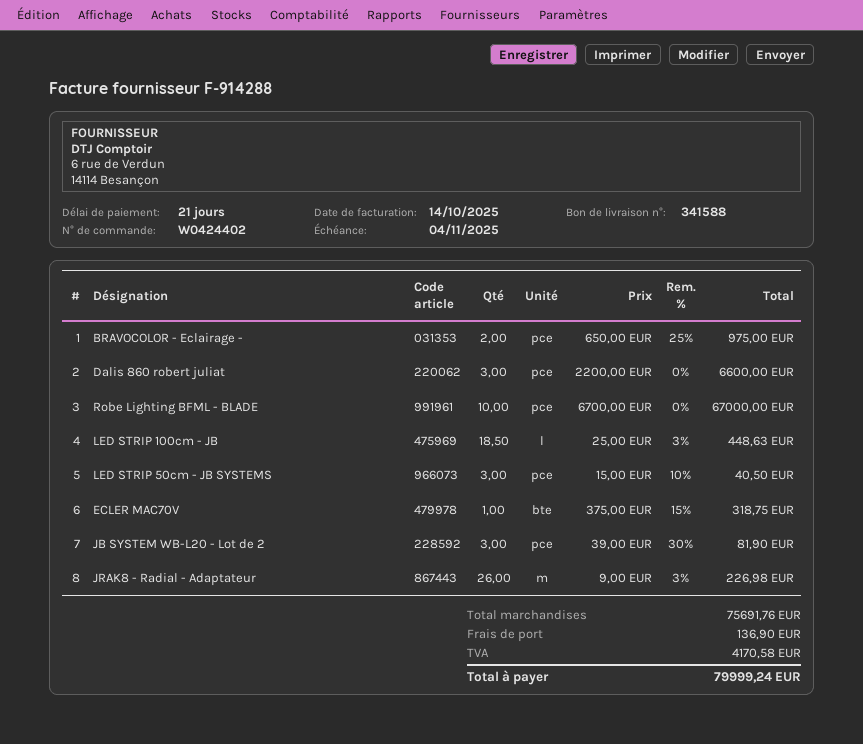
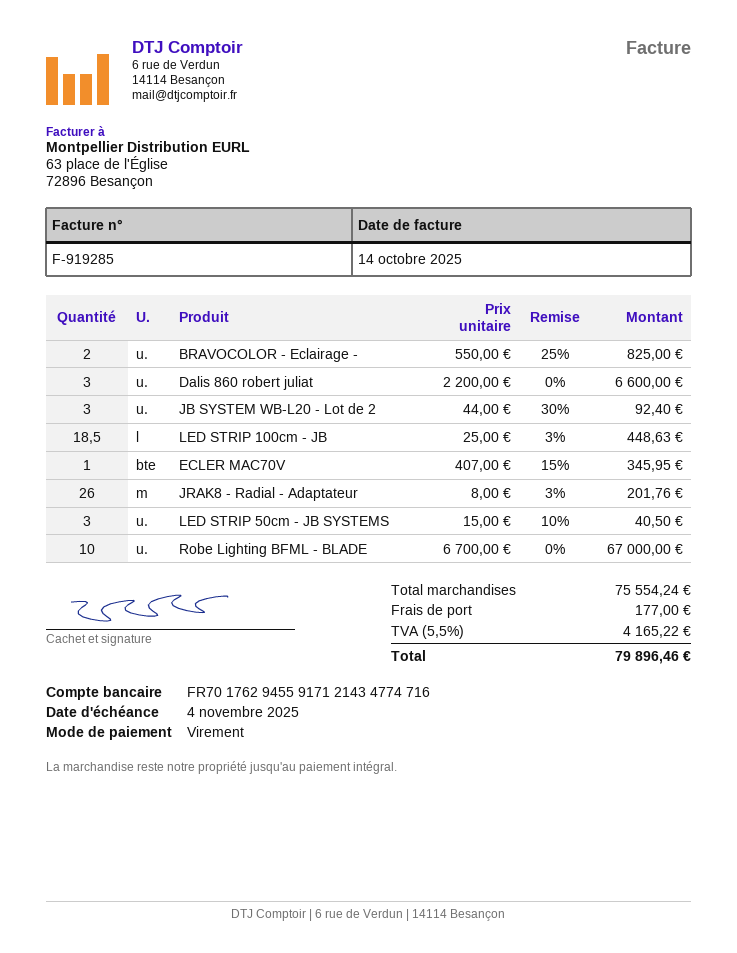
invoice number: F-914288 -> F-919285
BRAVOCOLOR - Eclairage -: 2 x 650.00 - 25% = 975.00 -> 2 x 550.00 - 25% = 825.00
ECLER MAC70V: 1 x 375.00 - 15% = 318.75 -> 1 x 407.00 - 15% = 345.95
JB SYSTEM WB-L20 - Lot de 2: 3 x 39.00 - 30% = 81.90 -> 3 x 44.00 - 30% = 92.40
JRAK8 - Radial - Adaptateur: 26 x 9.00 - 3% = 226.98 -> 26 x 8.00 - 3% = 201.76
subtotal: 75691.76 -> 75554.24
shipping: 136.90 -> 177.00
tax: 4170.58 -> 4165.22
total: 79999.24 -> 79896.46

